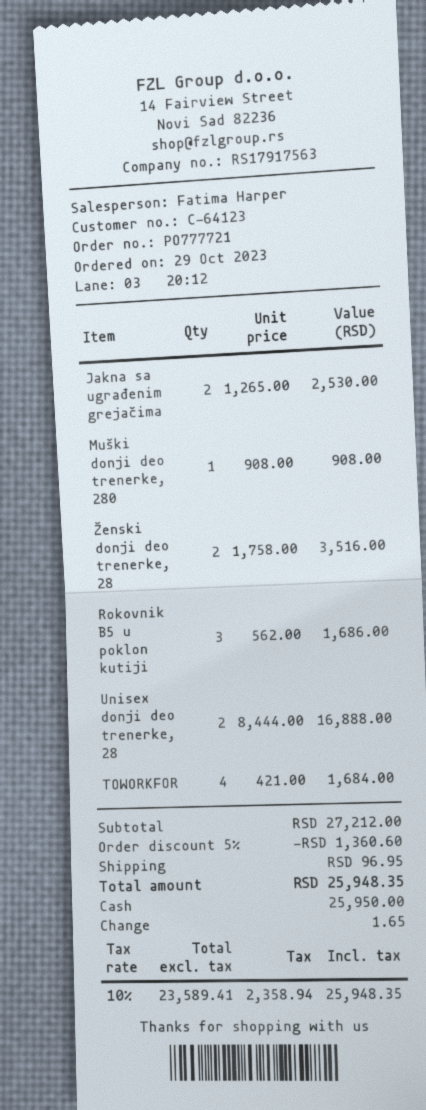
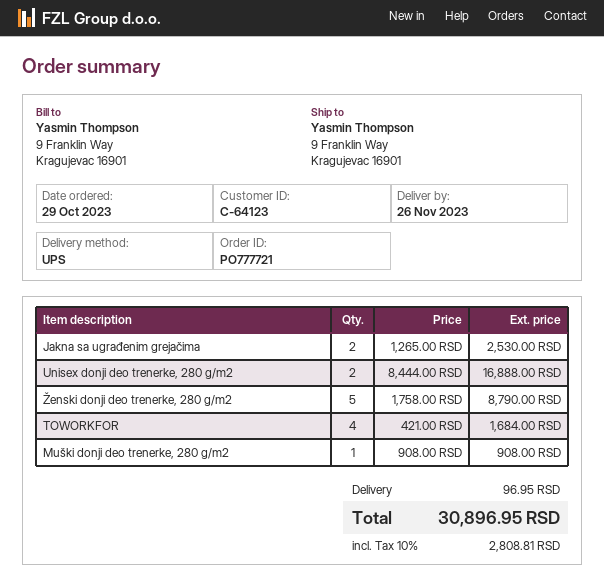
Ženski donji deo trenerke, 28: 2 x 1758.00 = 3516.00 -> 5 x 1758.00 = 8790.00
Rokovnik B5 u poklon kutiji: 3 x 562.00 = 1686.00 -> none
discount: 5% = 1360.60 -> none
tax: 10% = 2358.94 -> 10% = 2808.81
total: 25948.35 -> 30896.95

